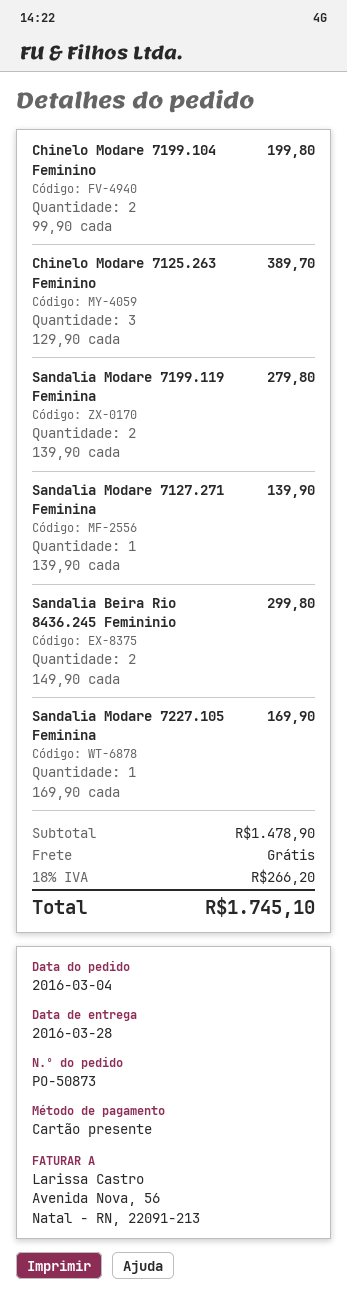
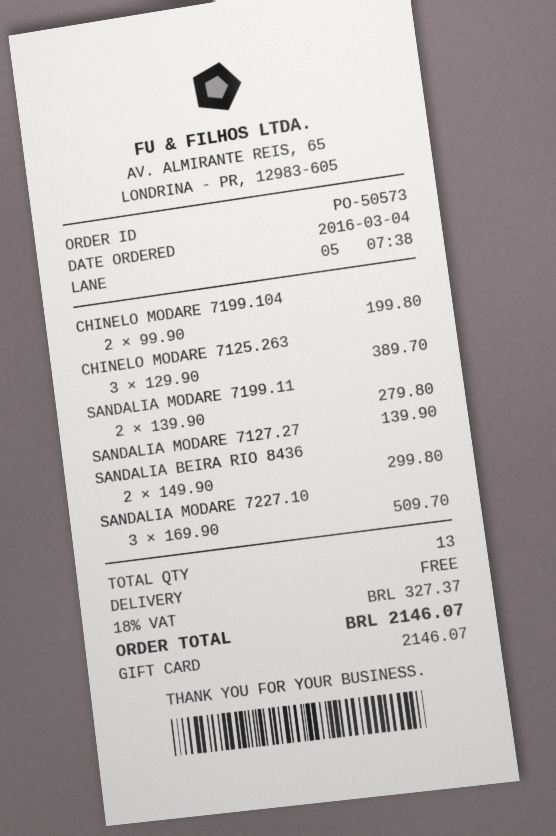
order number: PO-50873 -> PO-50573
Sandalia Modare 7227.105 Feminina: 1 x 169.90 = 169.90 -> 3 x 169.90 = 509.70
tax: 18% = 266.20 -> 18% = 327.37
total: 1745.10 -> 2146.07

